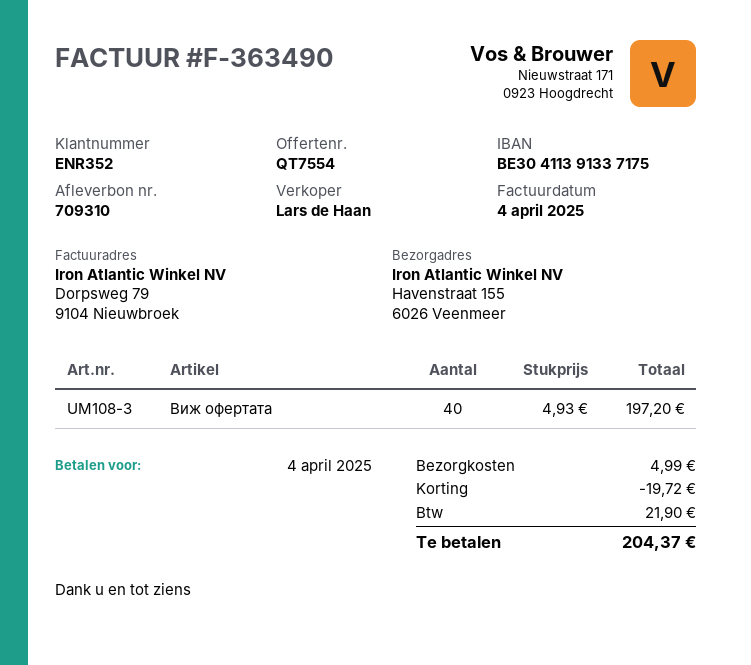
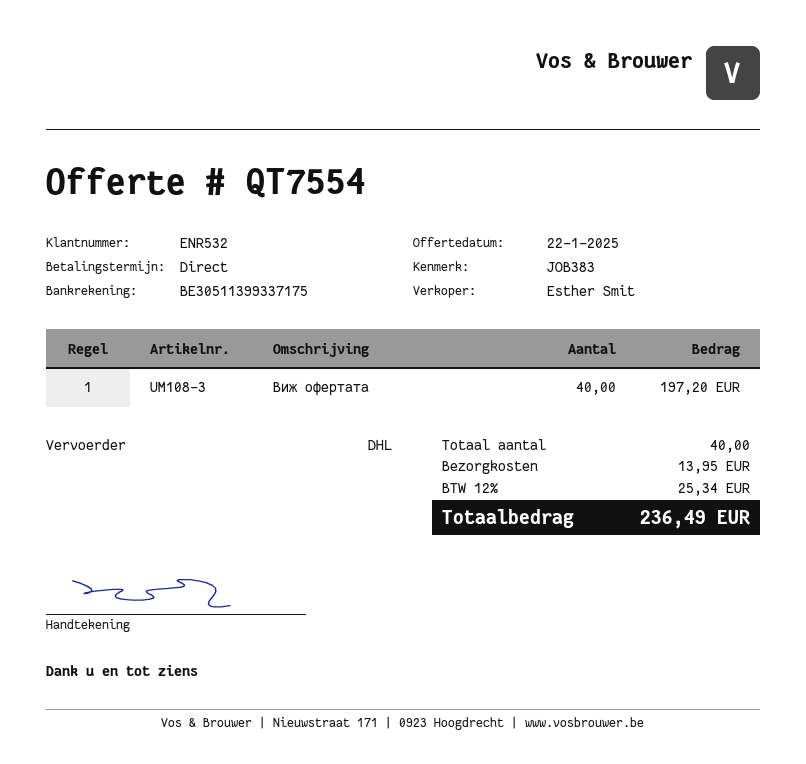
customer number: ENR352 -> ENR532
sales rep: Lars de Haan -> Esther Smit
bank account: BE30411391337175 -> BE30511399337175
discount: 19.72 -> none
shipping: 4.99 -> 13.95
tax: 21.90 -> 25.34
total: 204.37 -> 236.49

